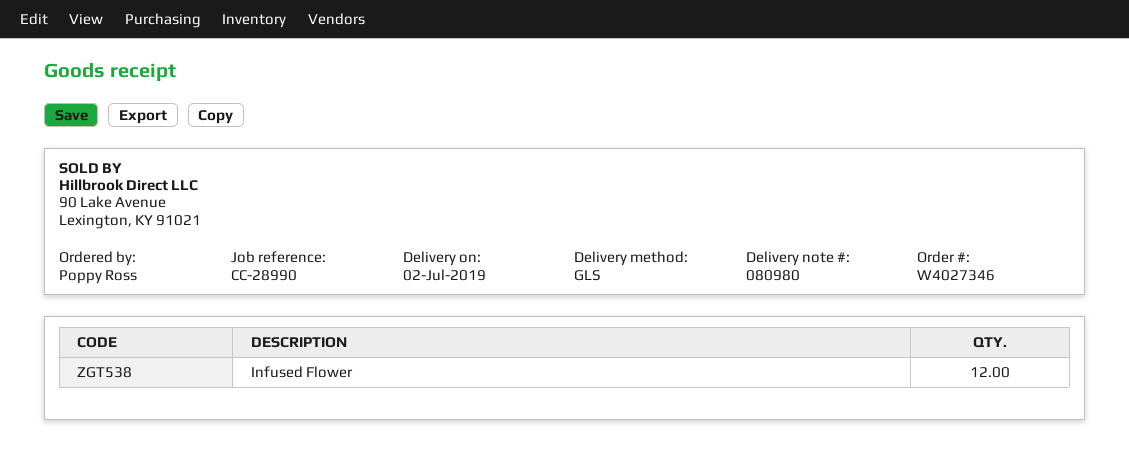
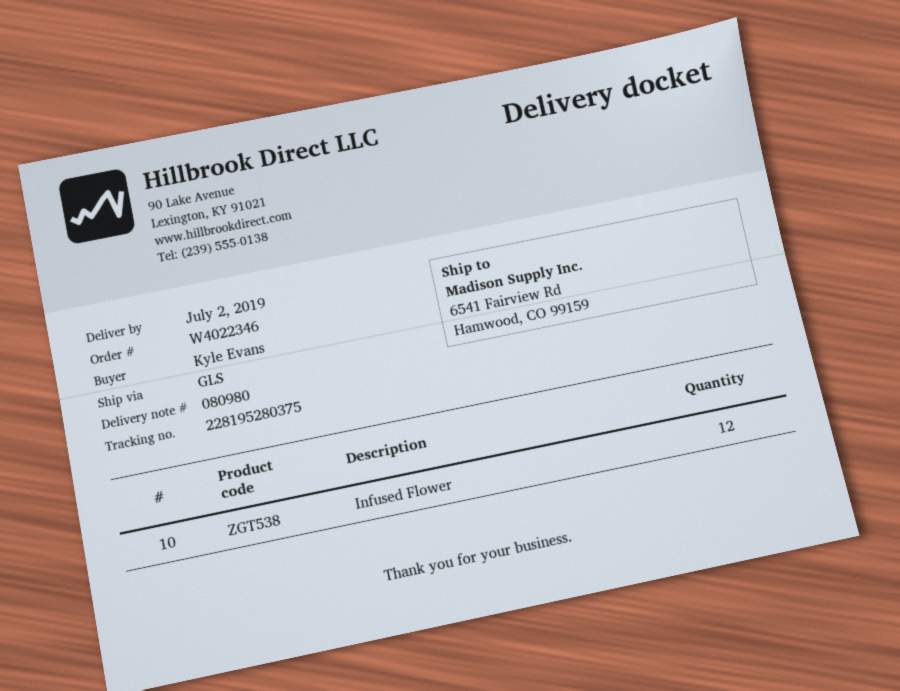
order number: W4027346 -> W4022346
ordered by: Poppy Ross -> Kyle Evans

